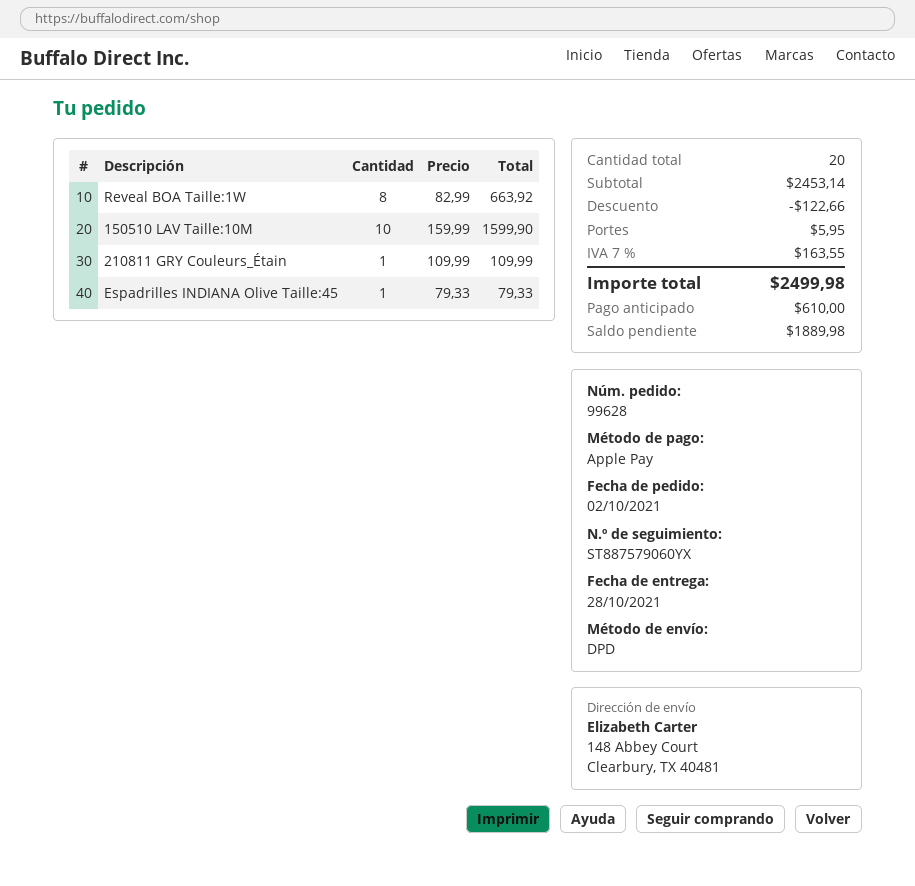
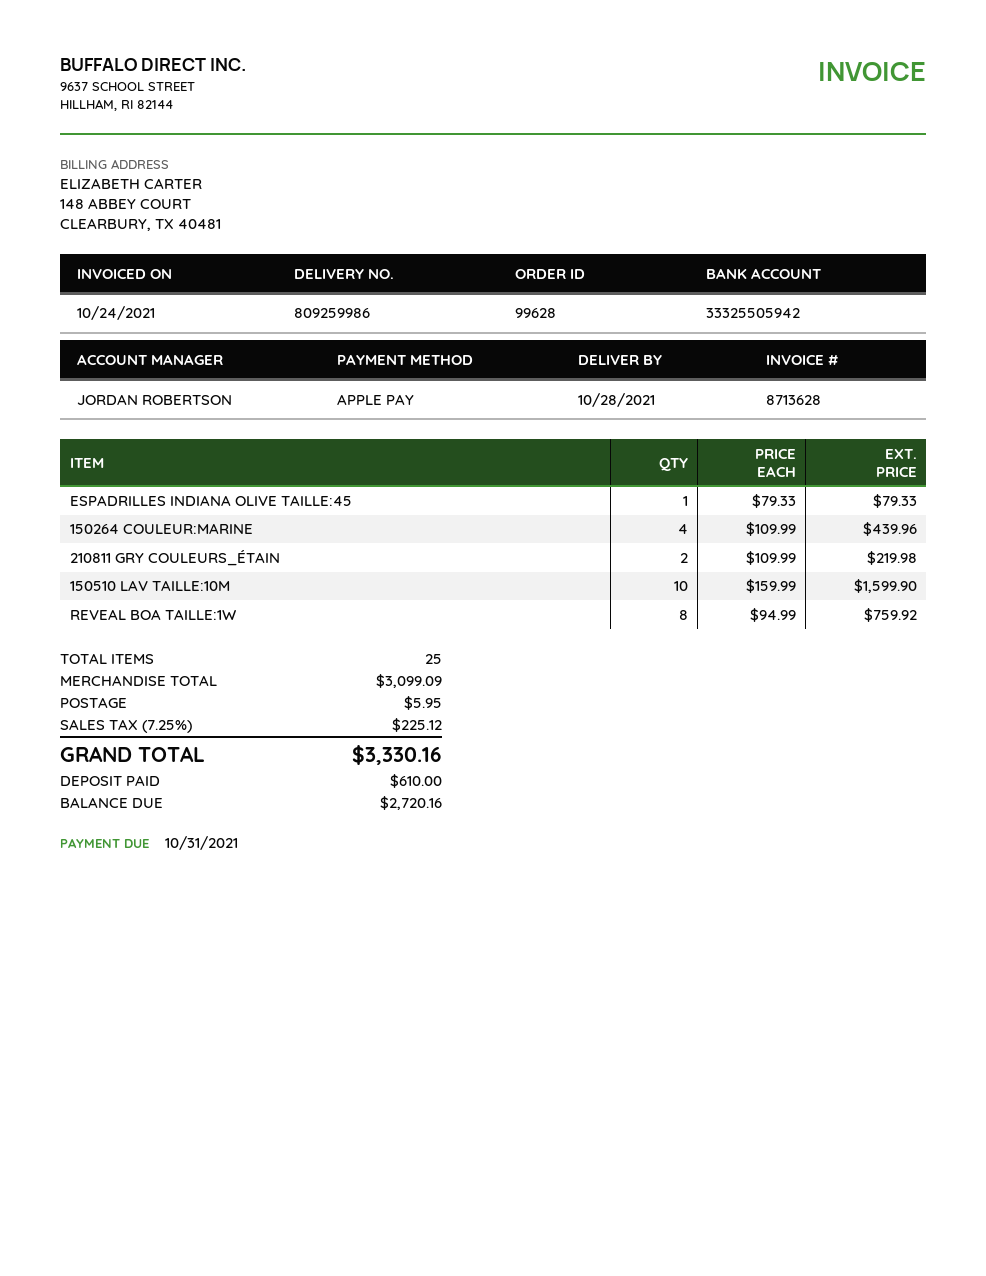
Reveal BOA Taille:1W: 8 x 82.99 = 663.92 -> 8 x 94.99 = 759.92
210811 GRY Couleurs_Étain: 1 x 109.99 = 109.99 -> 2 x 109.99 = 219.98
150264 COULEUR:MARINE: none -> 4 x 109.99 = 439.96
total quantity: 20 -> 25
subtotal: 2453.14 -> 3099.09
discount: 122.66 -> none
tax: 7% = 163.55 -> 7.25% = 225.12
total: 2499.98 -> 3330.16
balance: 1889.98 -> 2720.16

